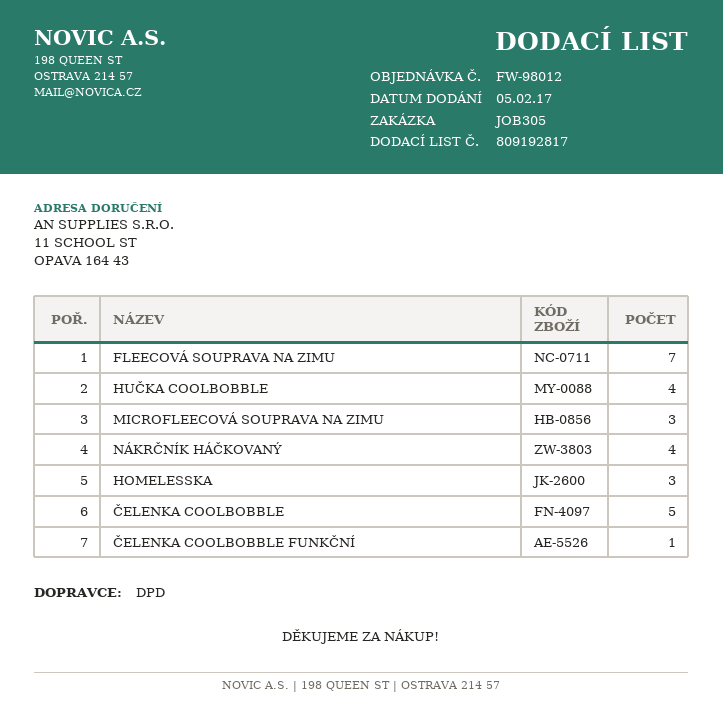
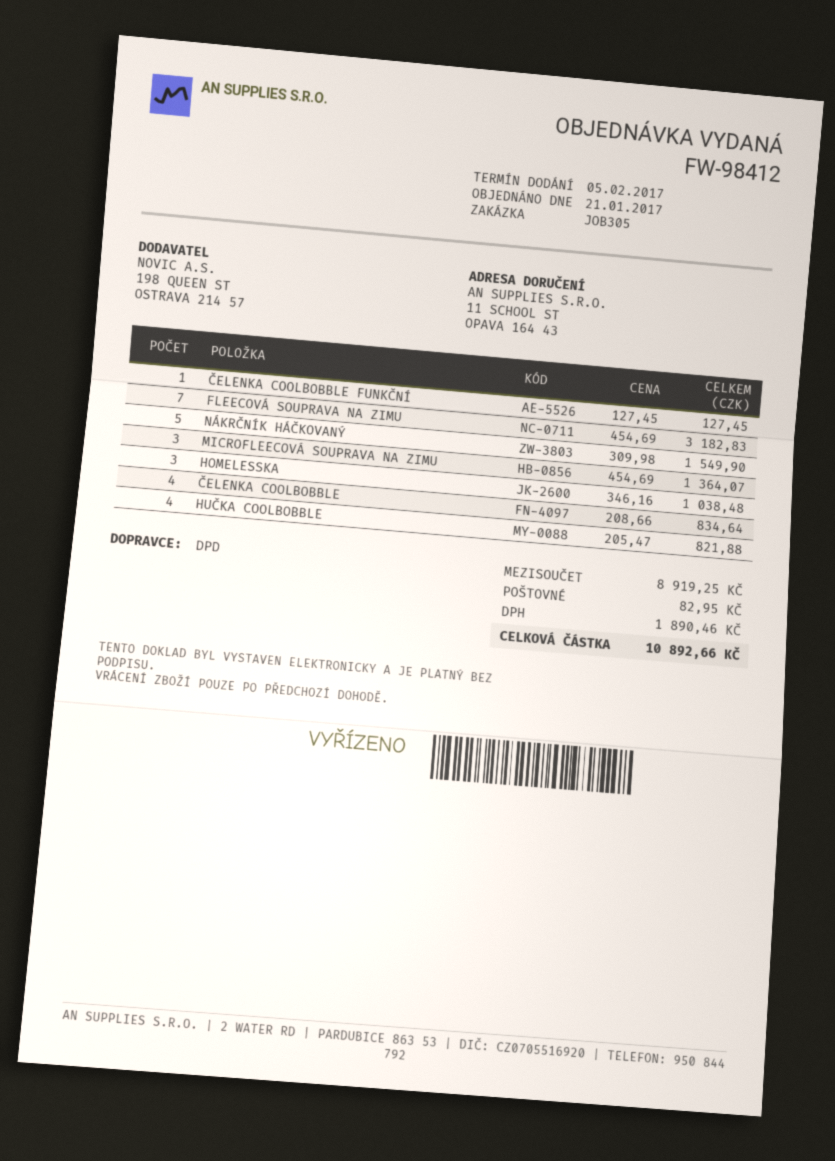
order number: FW-98012 -> FW-98412
NÁKRČNÍK HÁČKOVANÝ: 4 -> 5
ČELENKA COOLBOBBLE: 5 -> 4

